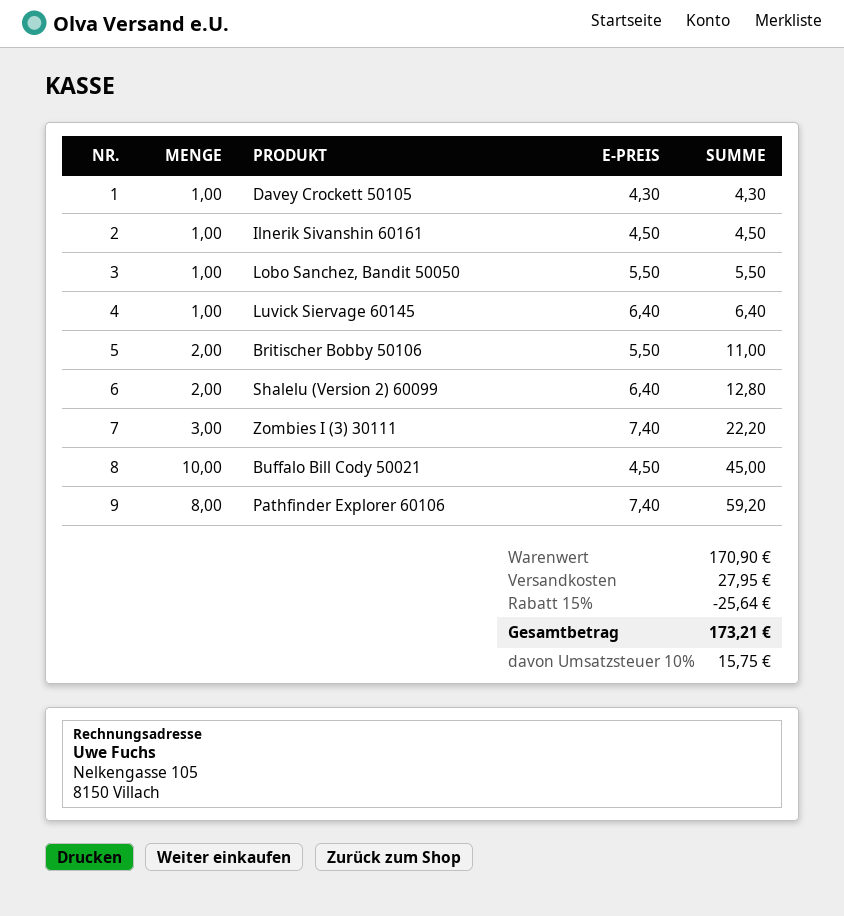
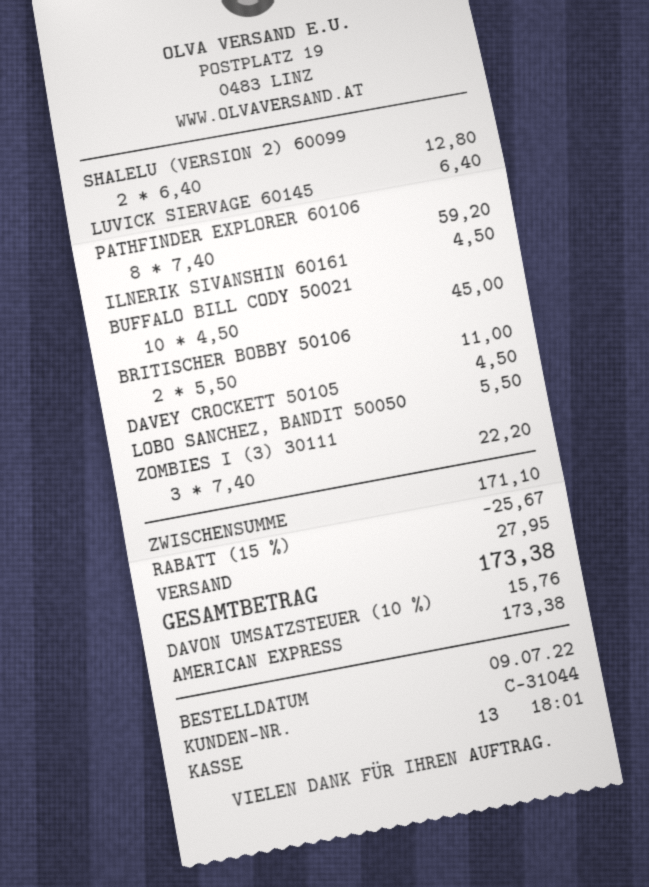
Davey Crockett 50105: 1 x 4.30 = 4.30 -> 1 x 4.50 = 4.50
subtotal: 170.90 -> 171.10
discount: 15% = 25.64 -> 15% = 25.67
tax: 10% = 15.75 -> 10% = 15.76
total: 173.21 -> 173.38

